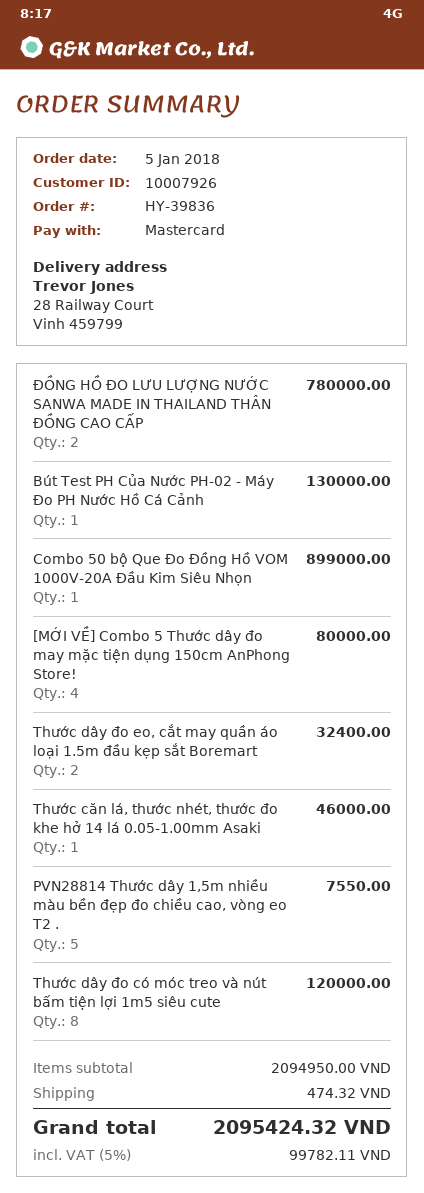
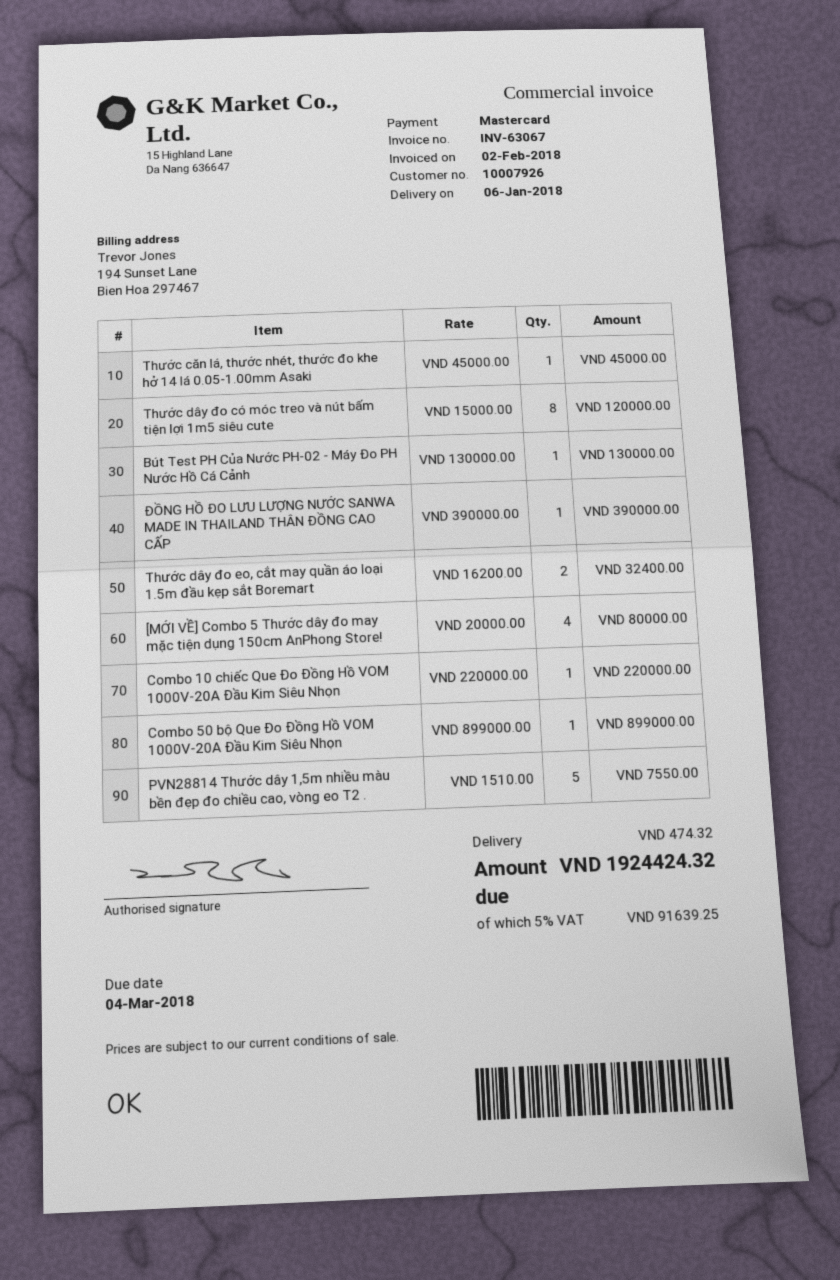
ĐỒNG HỒ ĐO LƯU LƯỢNG NƯỚC SANWA MADE IN THAILAND THÂN ĐỒNG CAO CẤP: 2 for 780000.00 -> 1 for 390000.00
Thước căn lá, thước nhét, thước đo khe hở 14 lá 0.05-1.00mm Asaki: 1 for 46000.00 -> 1 for 45000.00
Combo 10 chiếc Que Đo Đồng Hồ VOM 1000V-20A Đầu Kim Siêu Nhọn: none -> 1 for 220000.00
tax: 5% = 99782.11 -> 5% = 91639.25
total: 2095424.32 -> 1924424.32

